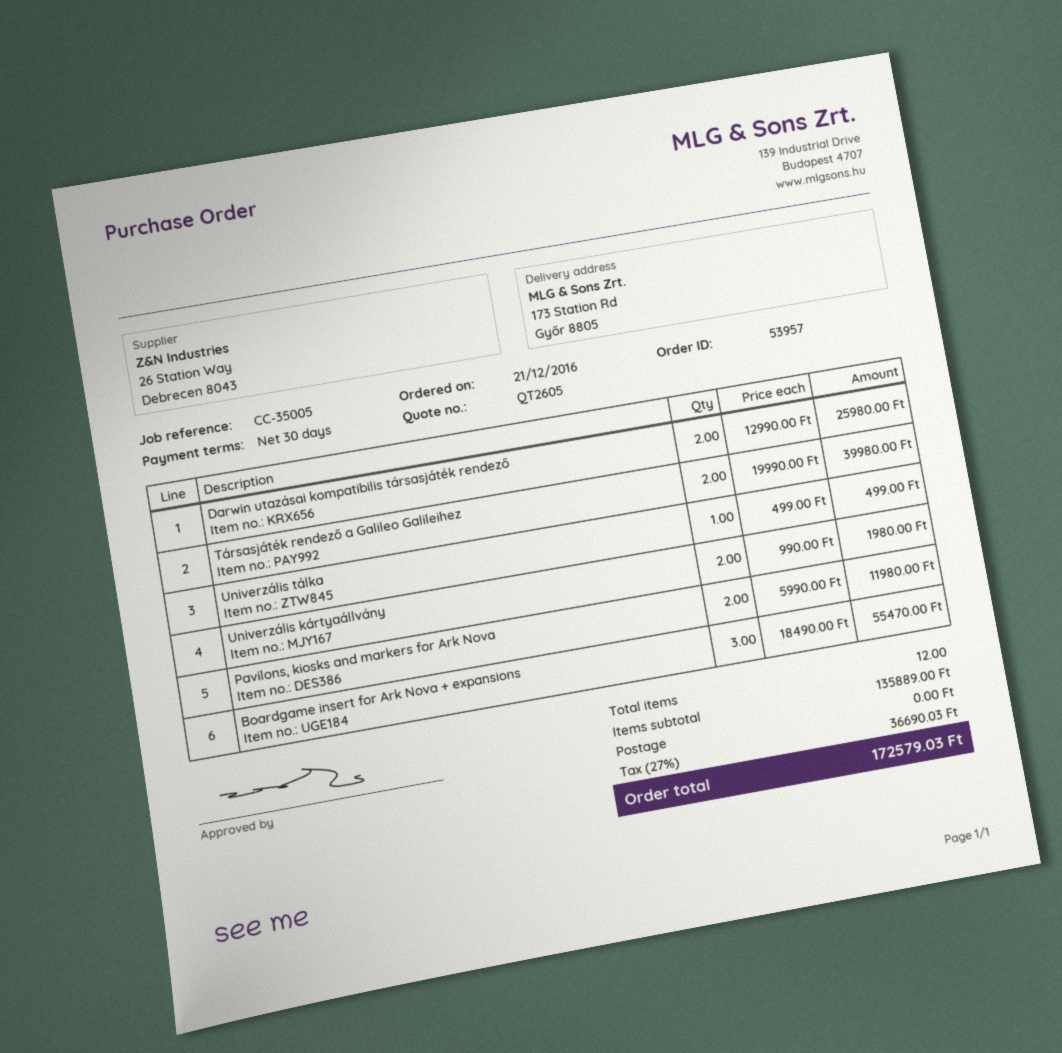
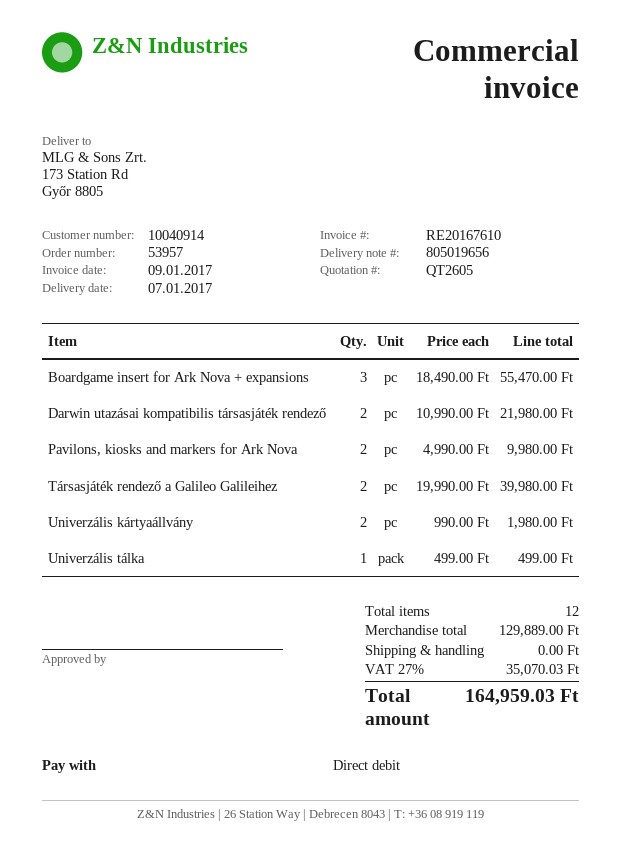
Darwin utazásai kompatibilis társasjáték rendező: 2 x 12990.00 = 25980.00 -> 2 x 10990.00 = 21980.00
Pavilons, kiosks and markers for Ark Nova: 2 x 5990.00 = 11980.00 -> 2 x 4990.00 = 9980.00
subtotal: 135889.00 -> 129889.00
tax: 27% = 36690.03 -> 27% = 35070.03
total: 172579.03 -> 164959.03

